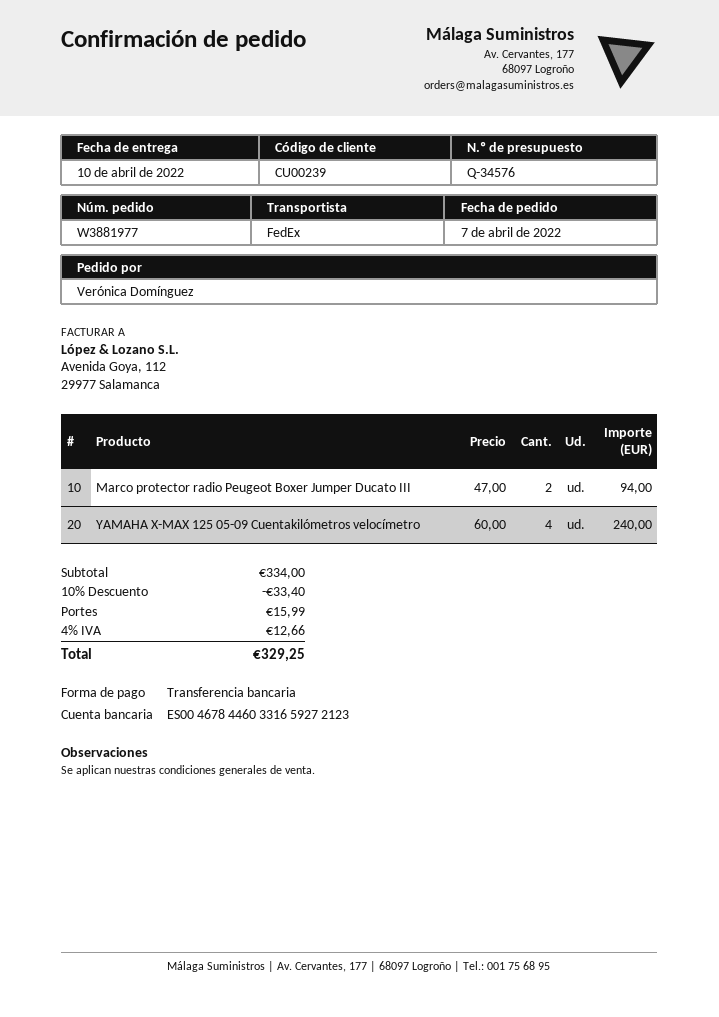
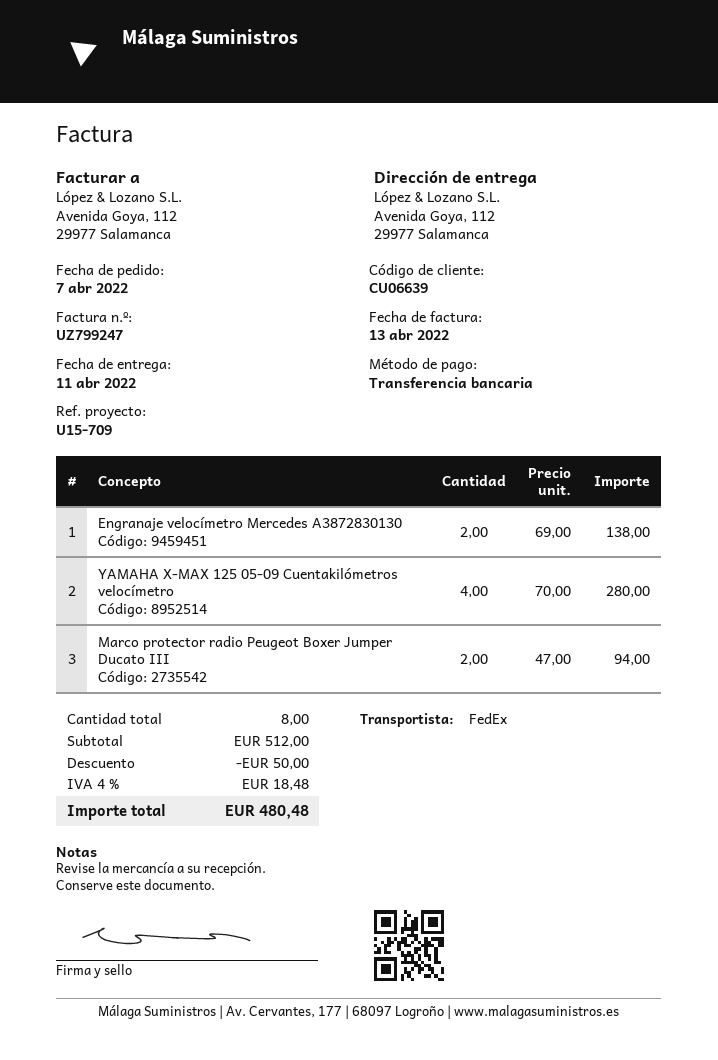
delivery date: 2022-04-10 -> 2022-04-11
customer number: CU00239 -> CU06639
YAMAHA X-MAX 125 05-09 Cuentakilómetros velocímetro: 4 x 60.00 = 240.00 -> 4 x 70.00 = 280.00
Engranaje velocímetro Mercedes A3872830130: none -> 2 x 69.00 = 138.00
subtotal: 334.00 -> 512.00
discount: 33.40 -> 50.00
shipping: 15.99 -> none
tax: 4% = 12.66 -> 4% = 18.48
total: 329.25 -> 480.48

